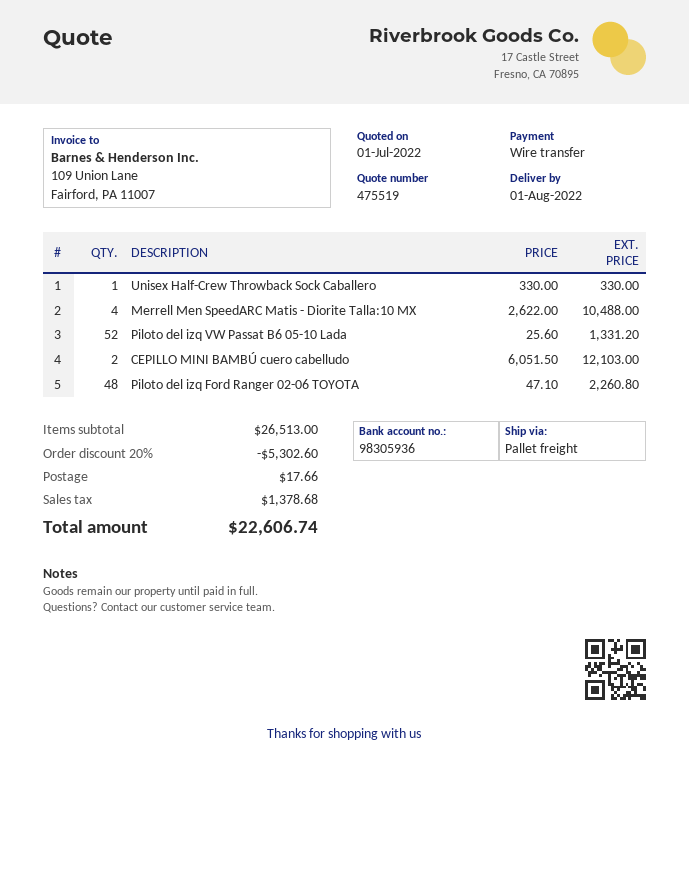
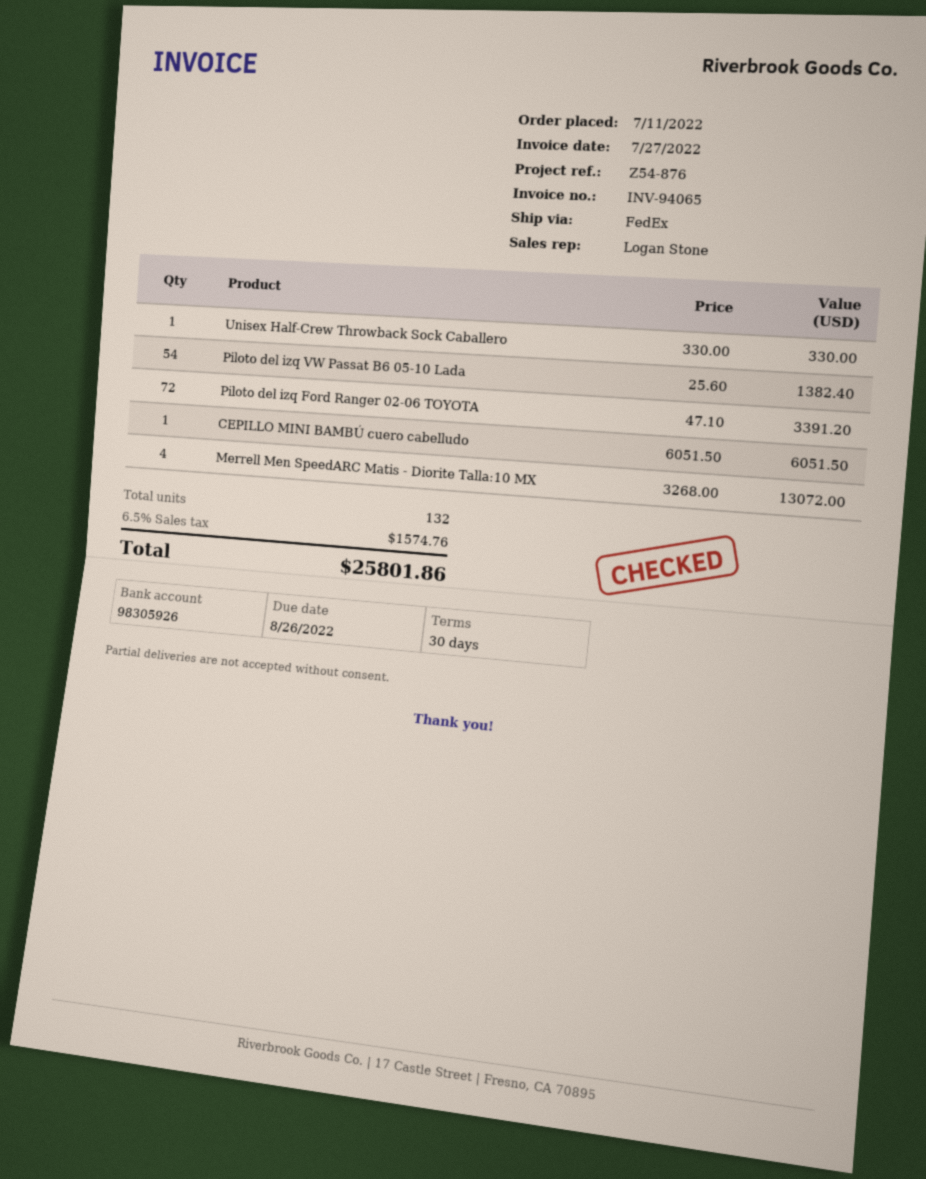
bank account: 98305936 -> 98305926
shipping method: pallet freight -> FedEx
Merrell Men SpeedARC Matis - Diorite Talla:10 MX: 4 x 2622.00 = 10488.00 -> 4 x 3268.00 = 13072.00
Piloto del izq VW Passat B6 05-10 Lada: 52 x 25.60 = 1331.20 -> 54 x 25.60 = 1382.40
CEPILLO MINI BAMBÚ cuero cabelludo: 2 x 6051.50 = 12103.00 -> 1 x 6051.50 = 6051.50
Piloto del izq Ford Ranger 02-06 TOYOTA: 48 x 47.10 = 2260.80 -> 72 x 47.10 = 3391.20
discount: 20% = 5302.60 -> none
shipping: 17.66 -> none
tax: 1378.68 -> 1574.76
total: 22606.74 -> 25801.86

